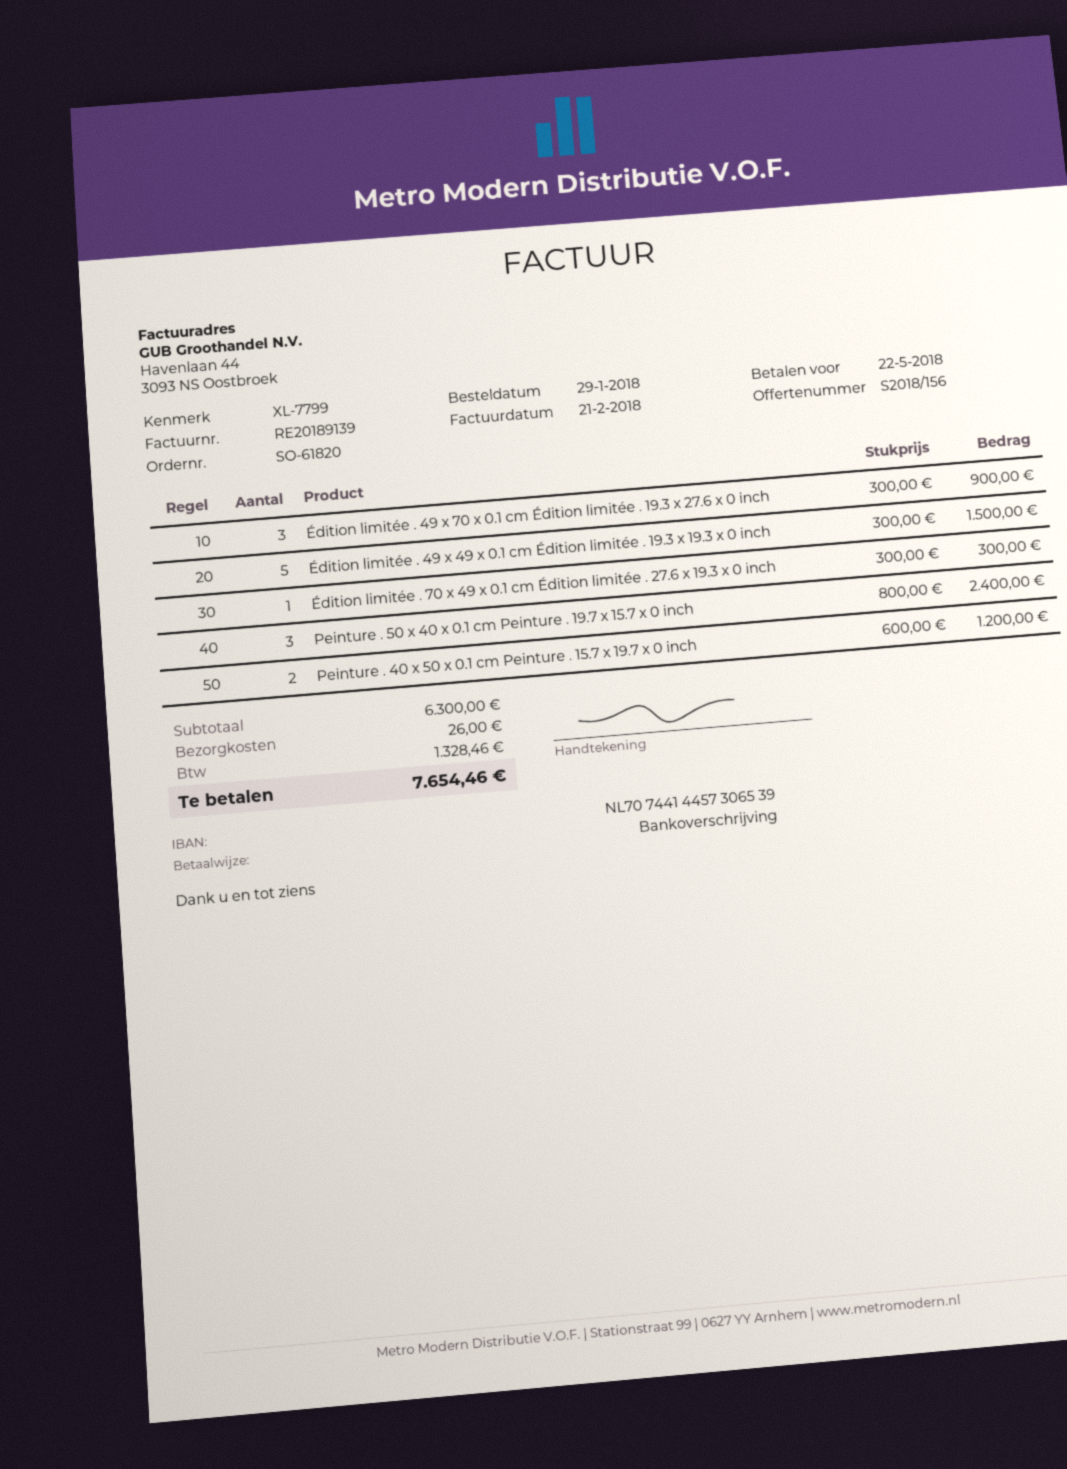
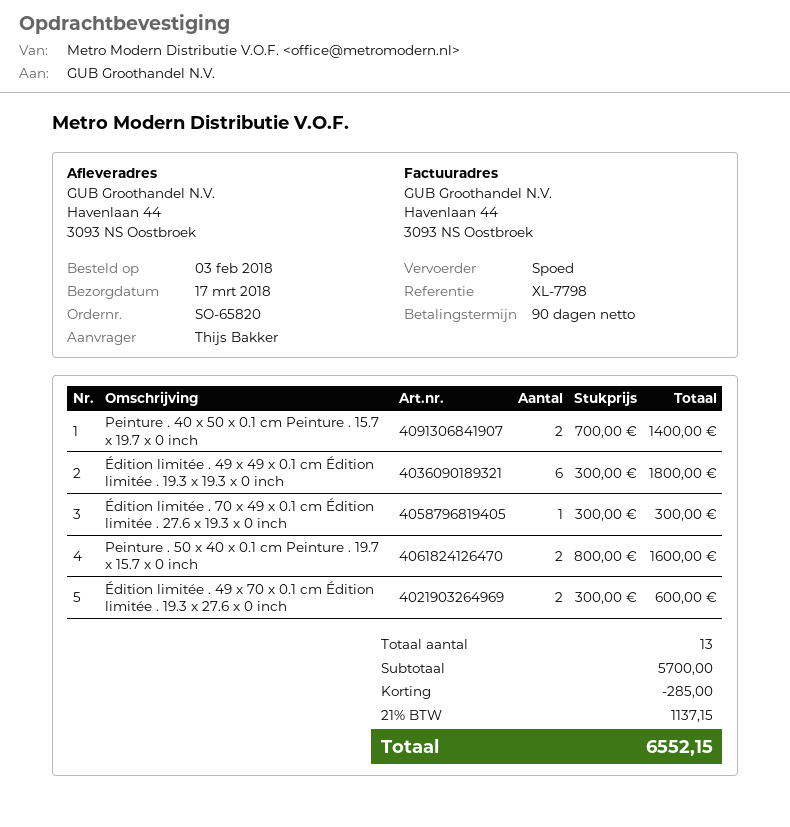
order number: SO-61820 -> SO-65820
order date: 2018-01-29 -> 2018-02-03
reference: XL-7799 -> XL-7798
Édition limitée . 49 x 70 x 0.1 cm Édition limitée . 19.3 x 27.6 x 0 inch: 3 x 300.00 = 900.00 -> 2 x 300.00 = 600.00
Édition limitée . 49 x 49 x 0.1 cm Édition limitée . 19.3 x 19.3 x 0 inch: 5 x 300.00 = 1500.00 -> 6 x 300.00 = 1800.00
Peinture . 50 x 40 x 0.1 cm Peinture . 19.7 x 15.7 x 0 inch: 3 x 800.00 = 2400.00 -> 2 x 800.00 = 1600.00
Peinture . 40 x 50 x 0.1 cm Peinture . 15.7 x 19.7 x 0 inch: 2 x 600.00 = 1200.00 -> 2 x 700.00 = 1400.00
subtotal: 6300.00 -> 5700.00
discount: none -> 285.00
shipping: 26.00 -> none
tax: 1328.46 -> 1137.15
total: 7654.46 -> 6552.15

